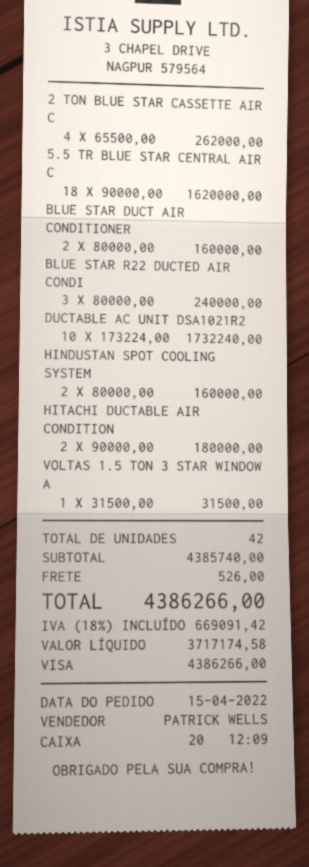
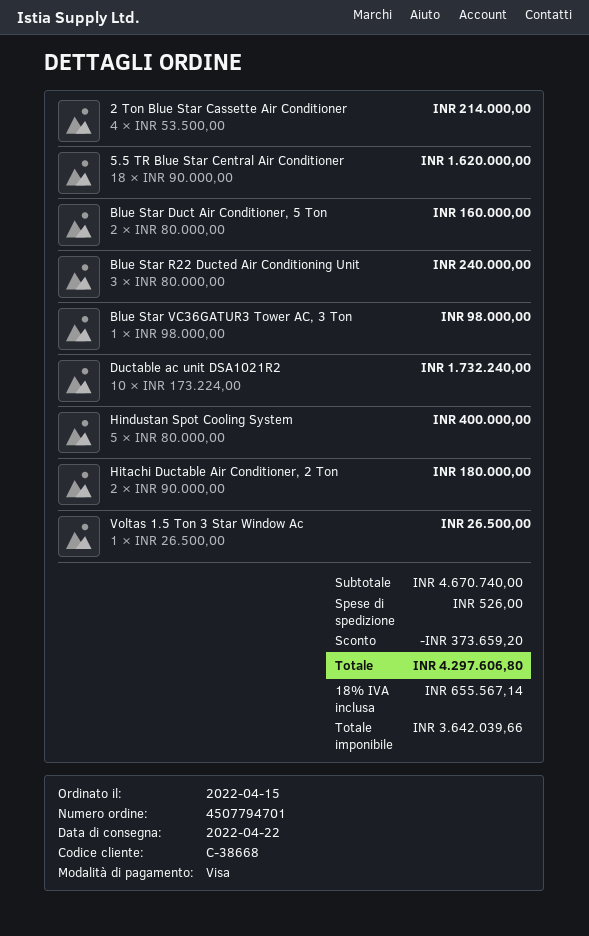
2 TON BLUE STAR CASSETTE AIR C: 4 x 65500.00 = 262000.00 -> 4 x 53500.00 = 214000.00
HINDUSTAN SPOT COOLING SYSTEM: 2 x 80000.00 = 160000.00 -> 5 x 80000.00 = 400000.00
VOLTAS 1.5 TON 3 STAR WINDOW A: 1 x 31500.00 = 31500.00 -> 1 x 26500.00 = 26500.00
Blue Star VC36GATUR3 Tower AC, 3 Ton: none -> 1 x 98000.00 = 98000.00
subtotal: 4385740.00 -> 4670740.00
discount: none -> 373659.20
net: 3717174.58 -> 3642039.66
tax: 18% = 669091.42 -> 18% = 655567.14
total: 4386266.00 -> 4297606.80

